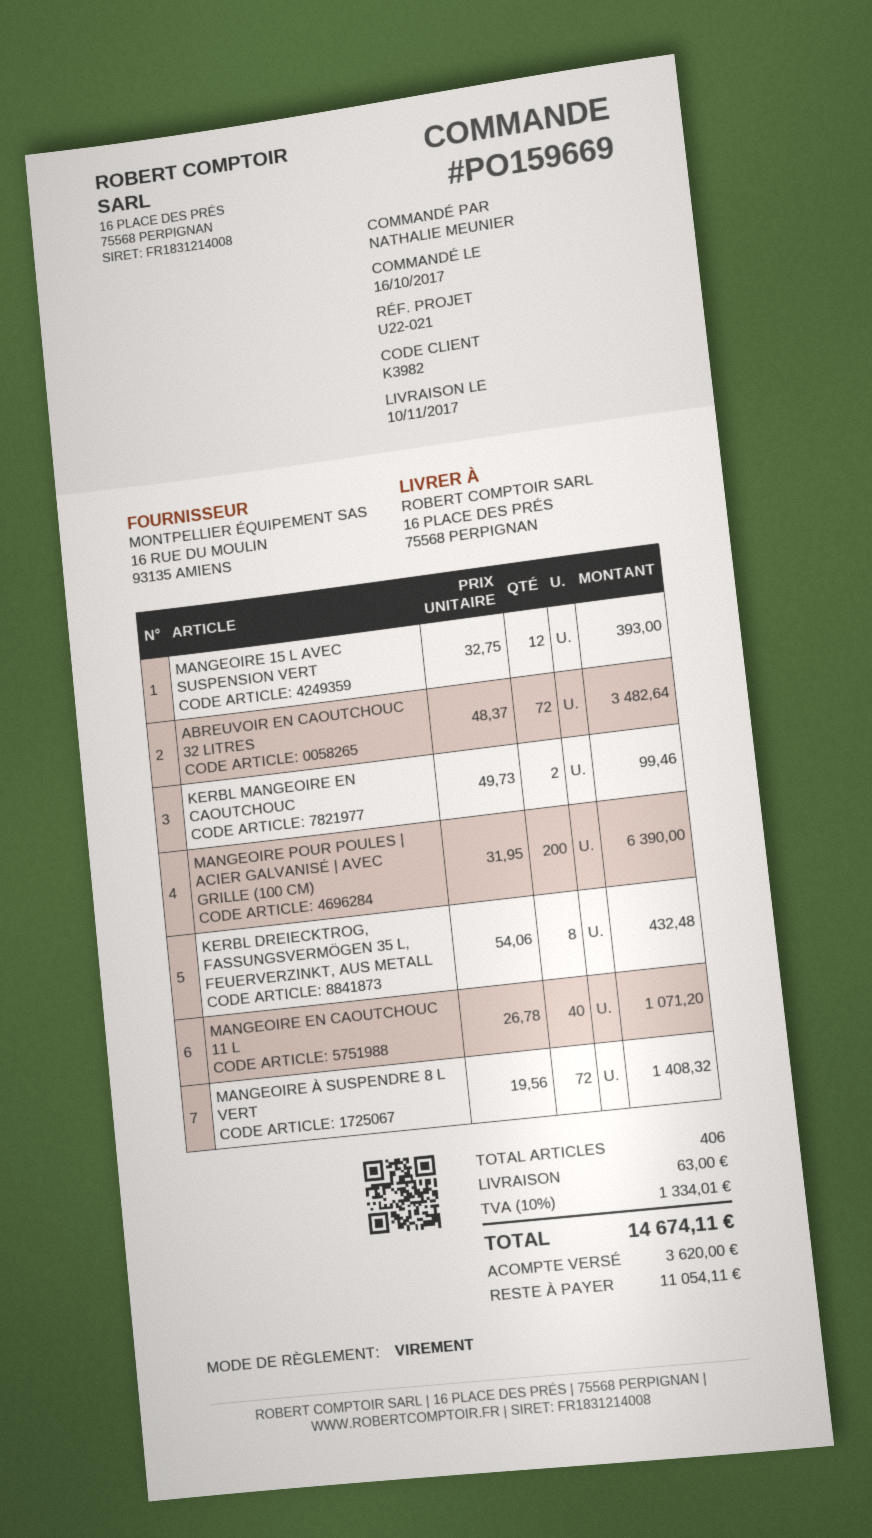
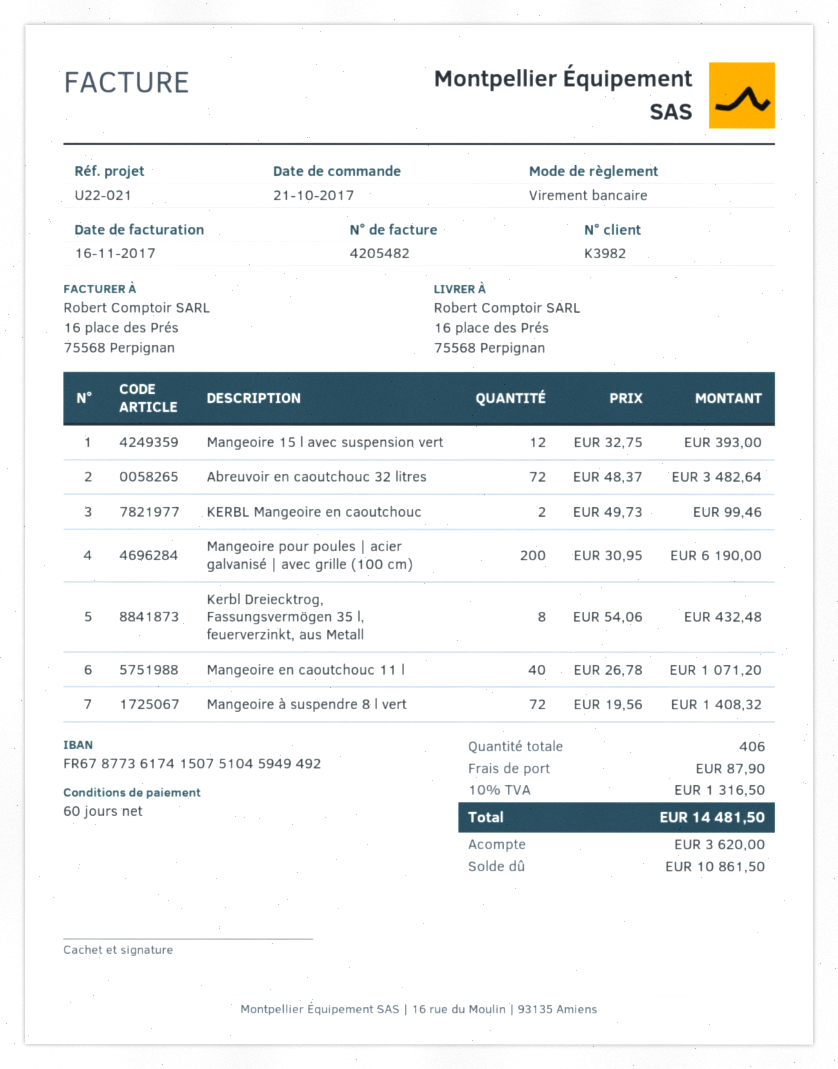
order date: 2017-10-16 -> 2017-10-21
MANGEOIRE POUR POULES | ACIER GALVANISÉ | AVEC GRILLE (100 CM): 200 x 31.95 = 6390.00 -> 200 x 30.95 = 6190.00
shipping: 63.00 -> 87.90
tax: 10% = 1334.01 -> 10% = 1316.50
total: 14674.11 -> 14481.50
balance: 11054.11 -> 10861.50

